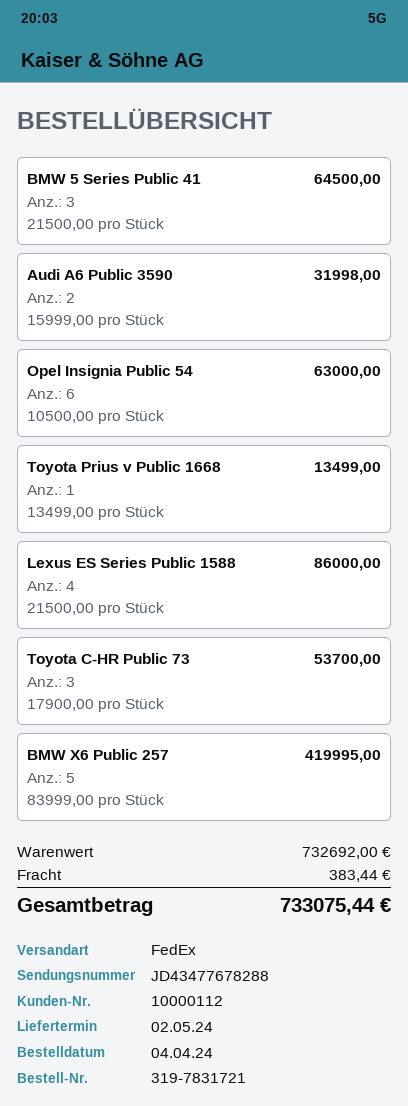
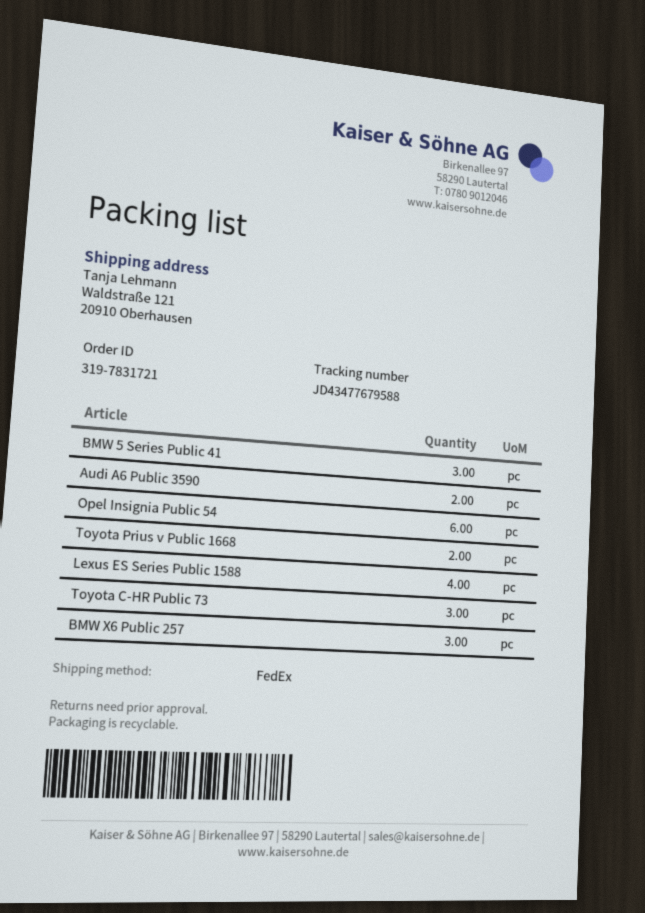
tracking number: JD43477678288 -> JD43477679588
Toyota Prius v Public 1668: 1 -> 2
BMW X6 Public 257: 5 -> 3

